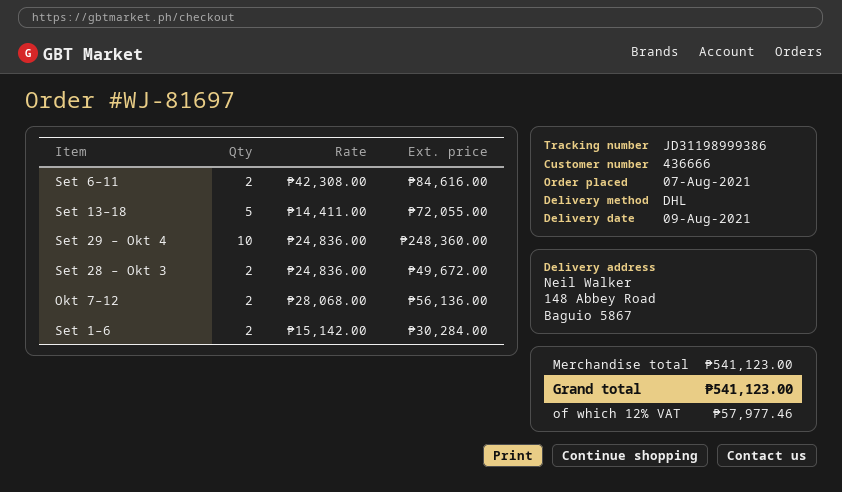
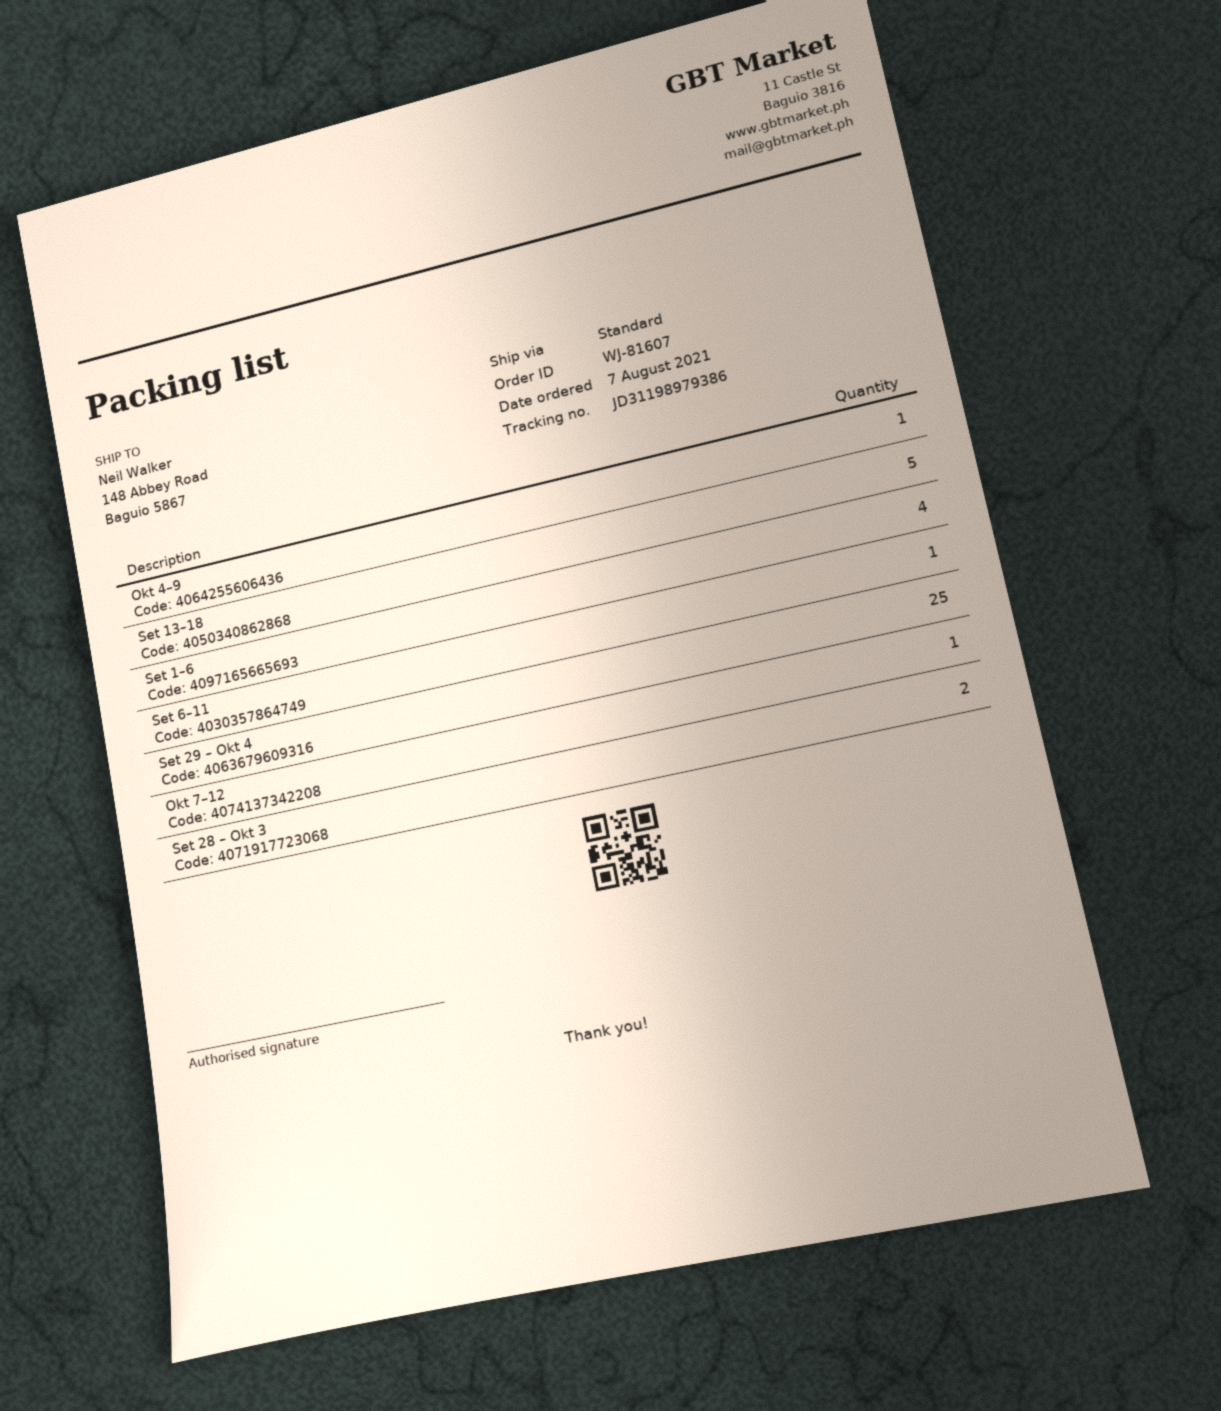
order number: WJ-81697 -> WJ-81607
shipping method: DHL -> standard
tracking number: JD31198999386 -> JD31198979386
Set 6–11: 2 -> 1
Set 29 – Okt 4: 10 -> 25
Okt 7–12: 2 -> 1
Set 1–6: 2 -> 4
Okt 4–9: none -> 1

